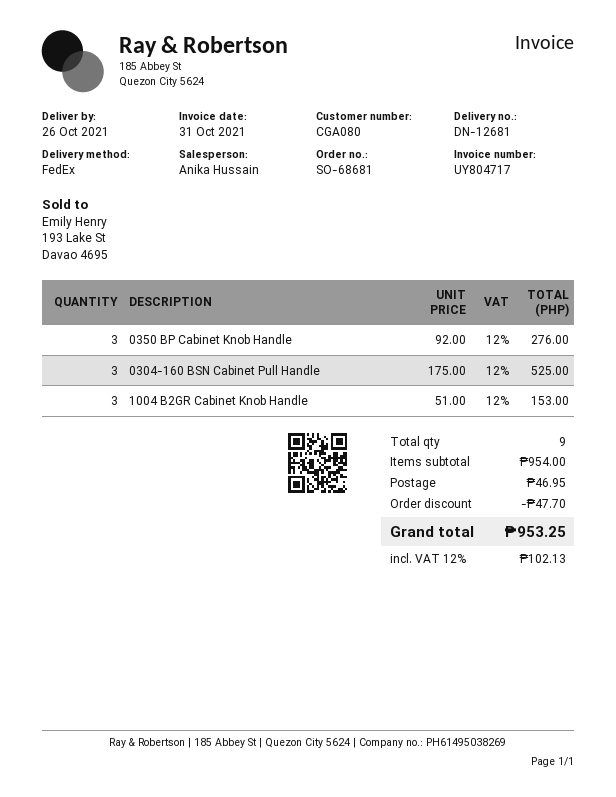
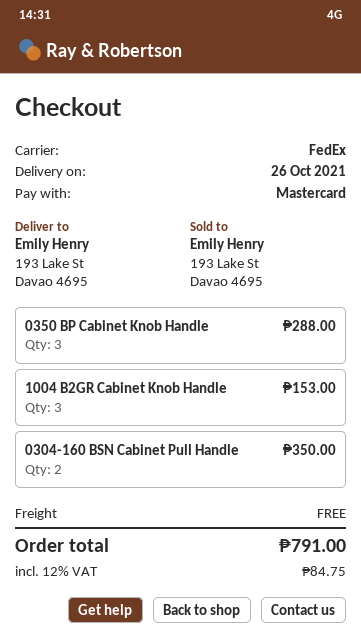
0350 BP Cabinet Knob Handle: 3 for 276.00 -> 3 for 288.00
0304-160 BSN Cabinet Pull Handle: 3 for 525.00 -> 2 for 350.00
discount: 47.70 -> none
shipping: 46.95 -> 0.00
tax: 12% = 102.13 -> 12% = 84.75
total: 953.25 -> 791.00

